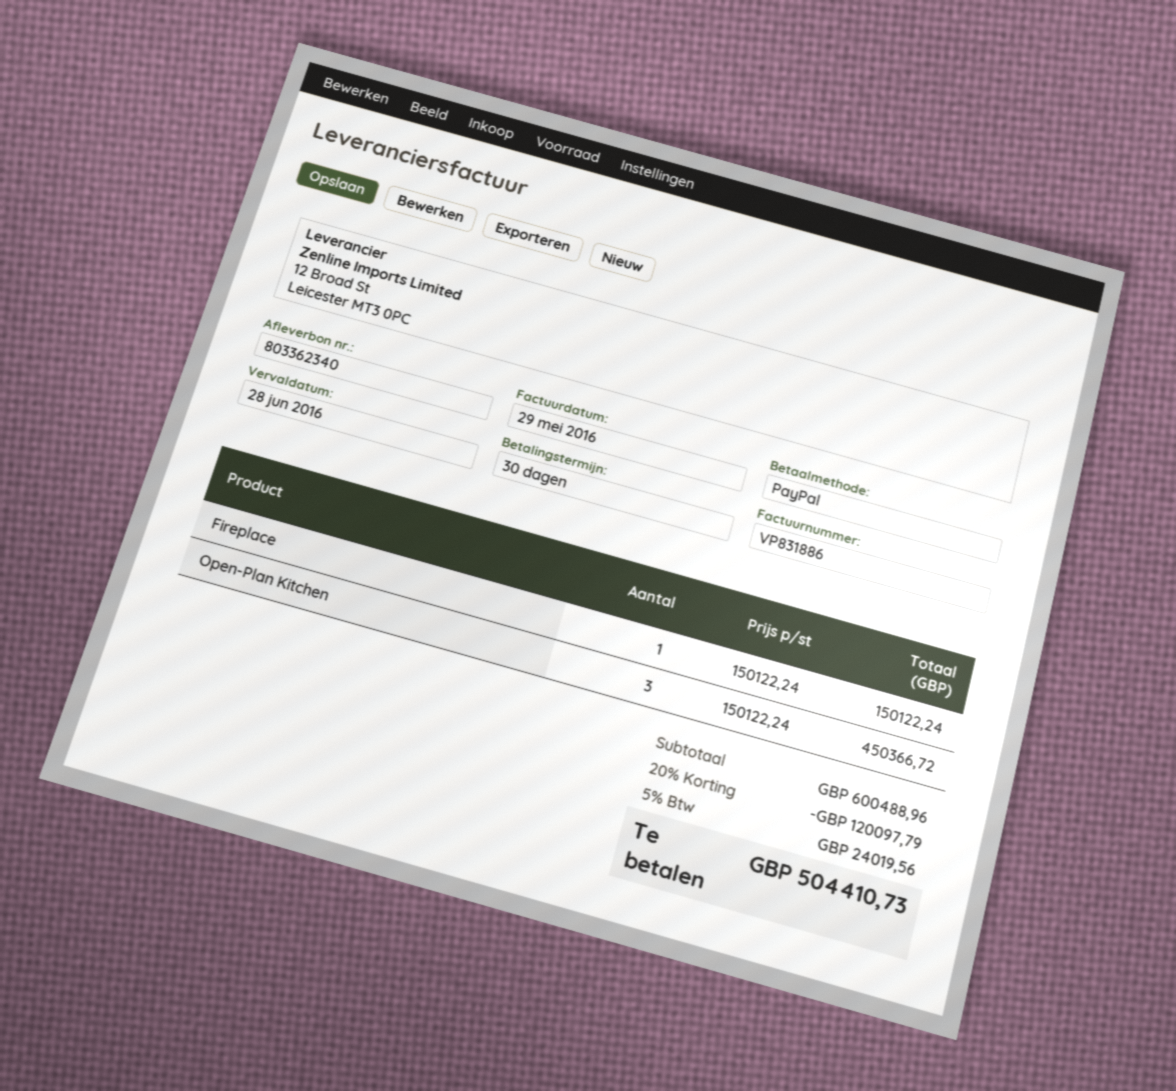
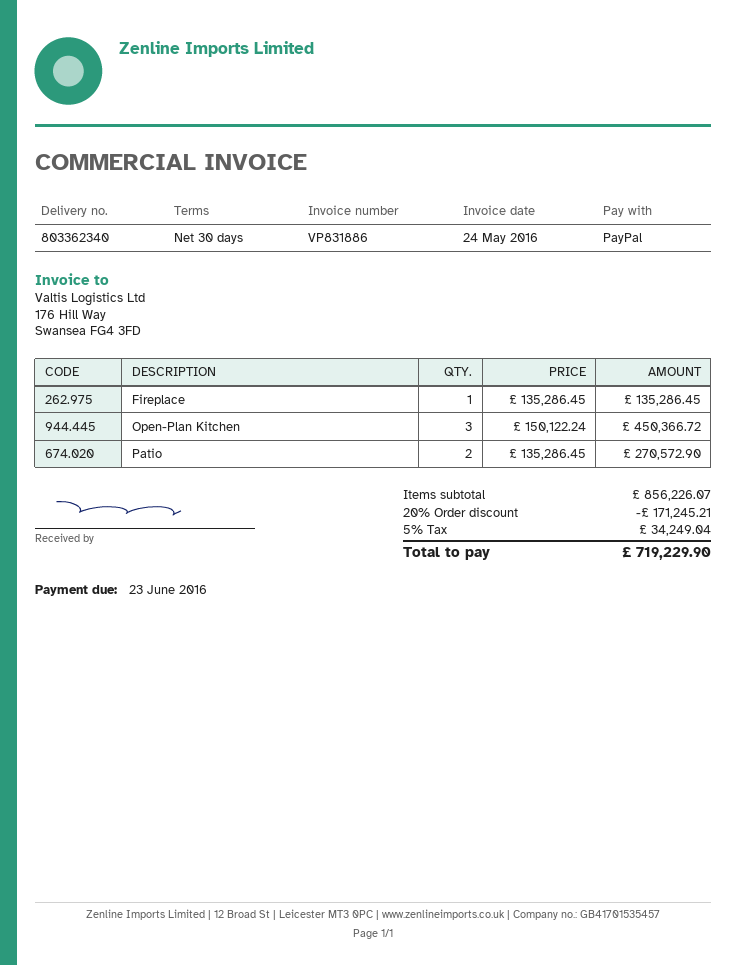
invoice date: 2016-05-29 -> 2016-05-24
due date: 2016-06-28 -> 2016-06-23
Fireplace: 1 x 150122.24 = 150122.24 -> 1 x 135286.45 = 135286.45
Patio: none -> 2 x 135286.45 = 270572.90
subtotal: 600488.96 -> 856226.07
discount: 20% = 120097.79 -> 20% = 171245.21
tax: 5% = 24019.56 -> 5% = 34249.04
total: 504410.73 -> 719229.90

